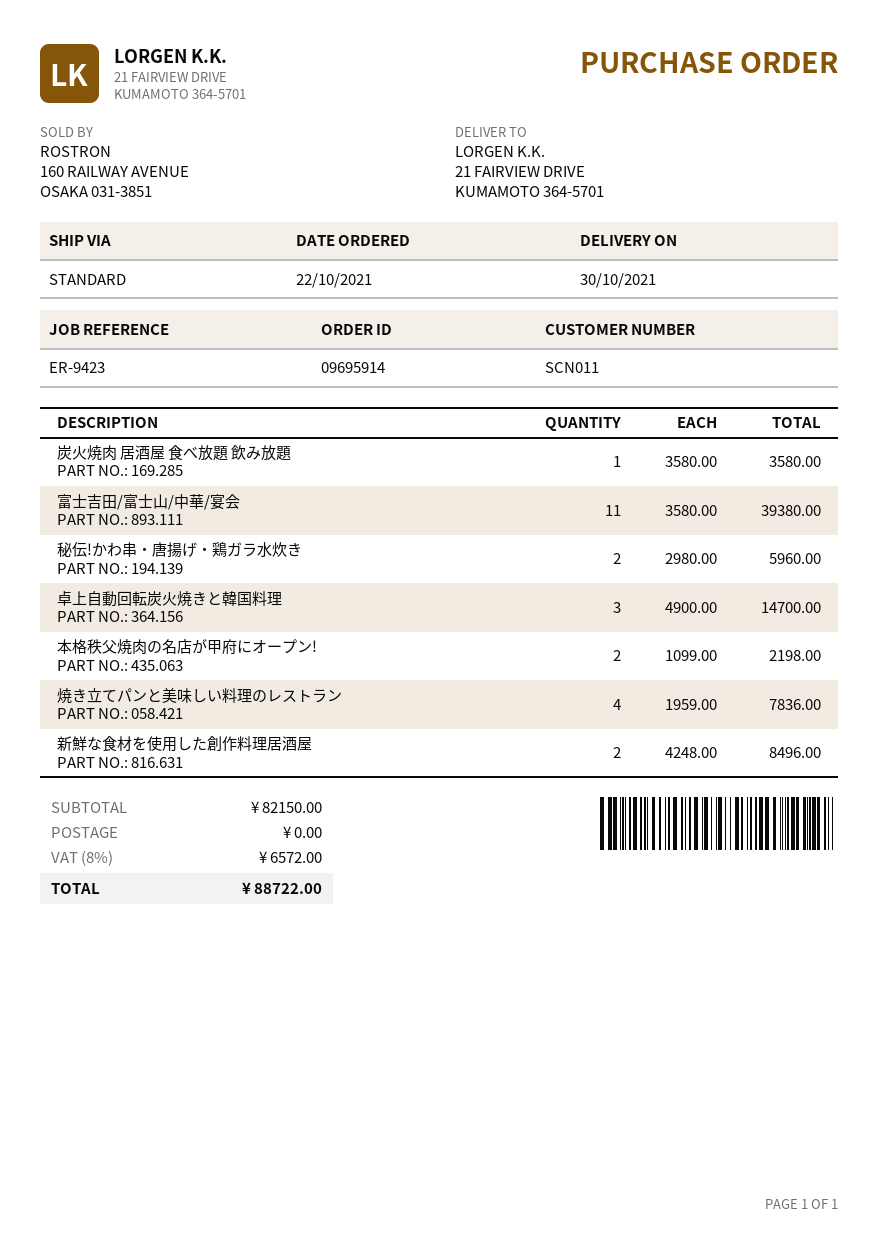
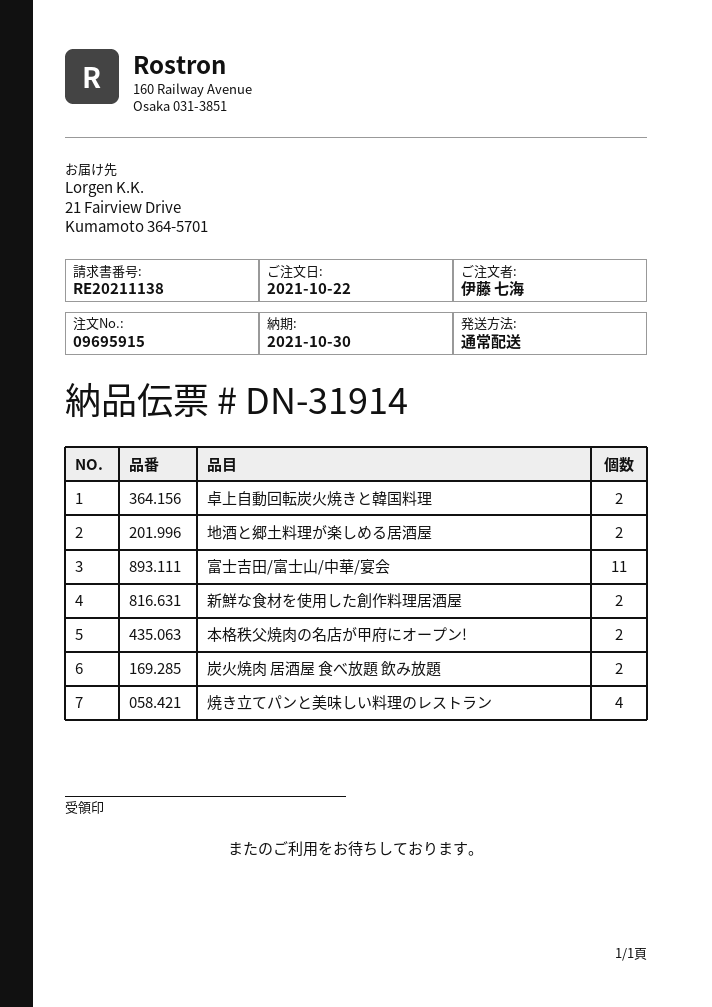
order number: 09695914 -> 09695915
炭火焼肉 居酒屋 食べ放題 飲み放題: 1 -> 2
秘伝!かわ串・唐揚げ・鶏ガラ水炊き: 2 -> none
卓上自動回転炭火焼きと韓国料理: 3 -> 2
地酒と郷土料理が楽しめる居酒屋: none -> 2

